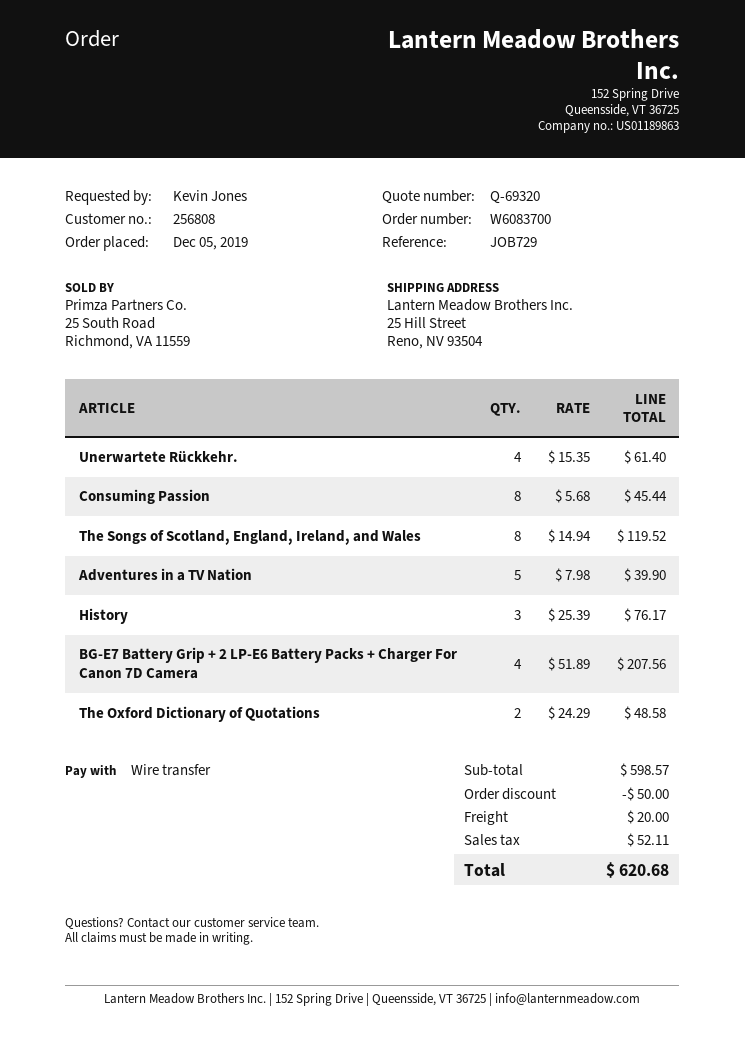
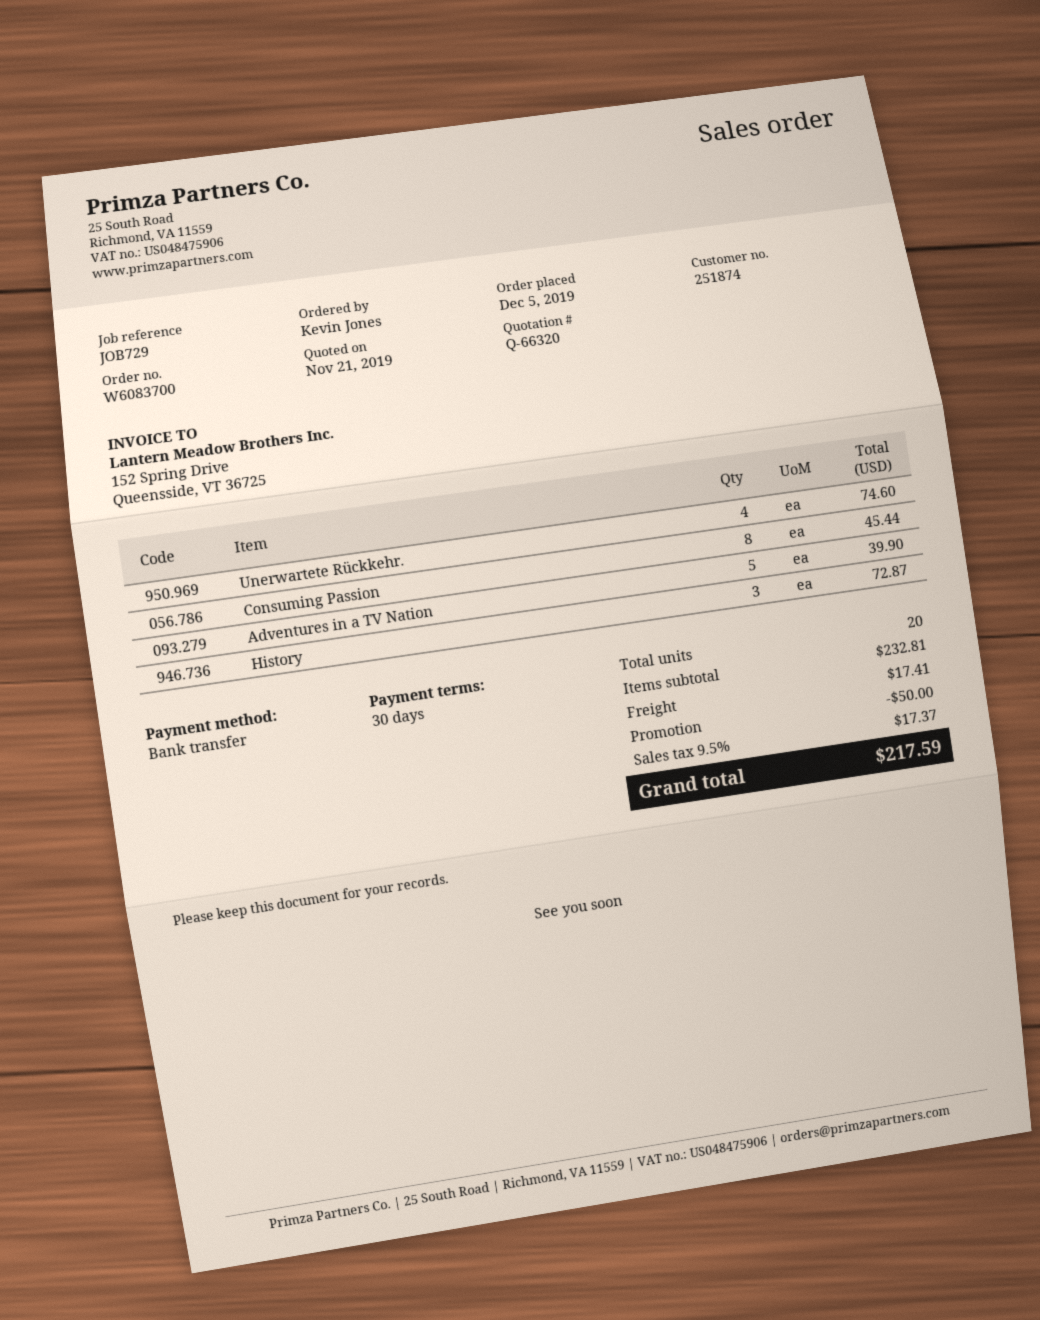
quote number: Q-69320 -> Q-66320
customer number: 256808 -> 251874
Unerwartete Rückkehr.: 4 for 61.40 -> 4 for 74.60
The Songs of Scotland, England, Ireland, and Wales: 8 for 119.52 -> none
History: 3 for 76.17 -> 3 for 72.87
BG-E7 Battery Grip + 2 LP-E6 Battery Packs + Charger For Canon 7D Camera: 4 for 207.56 -> none
The Oxford Dictionary of Quotations: 2 for 48.58 -> none
subtotal: 598.57 -> 232.81
shipping: 20.00 -> 17.41
tax: 52.11 -> 17.37
total: 620.68 -> 217.59

